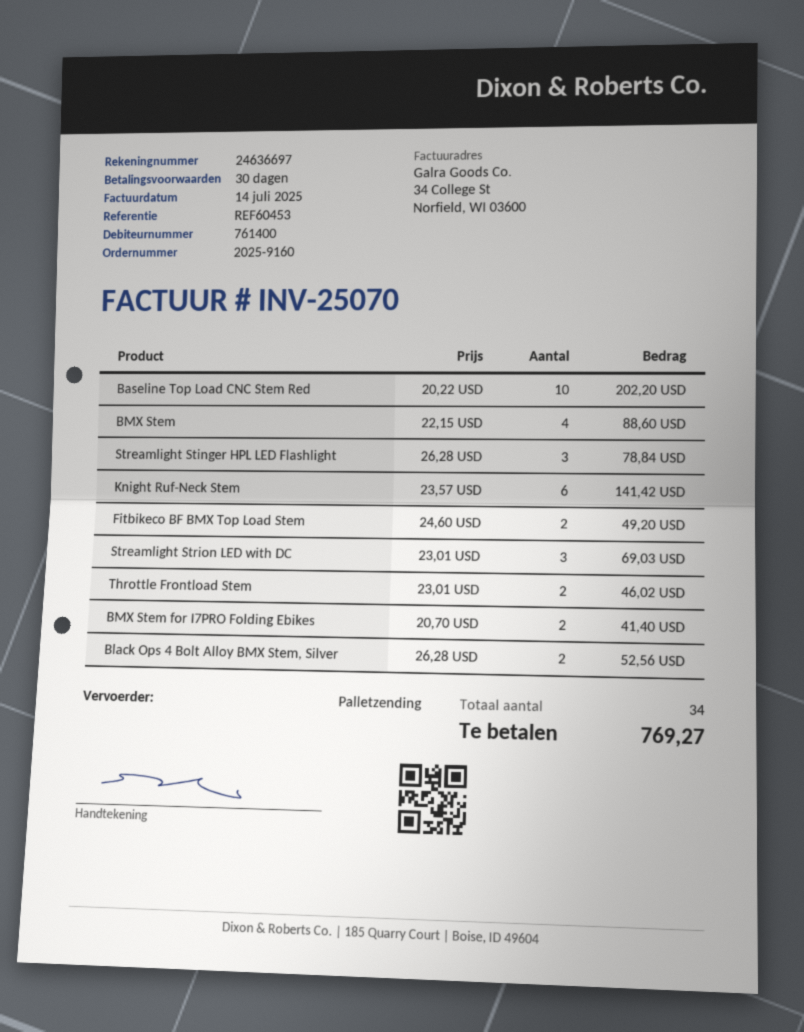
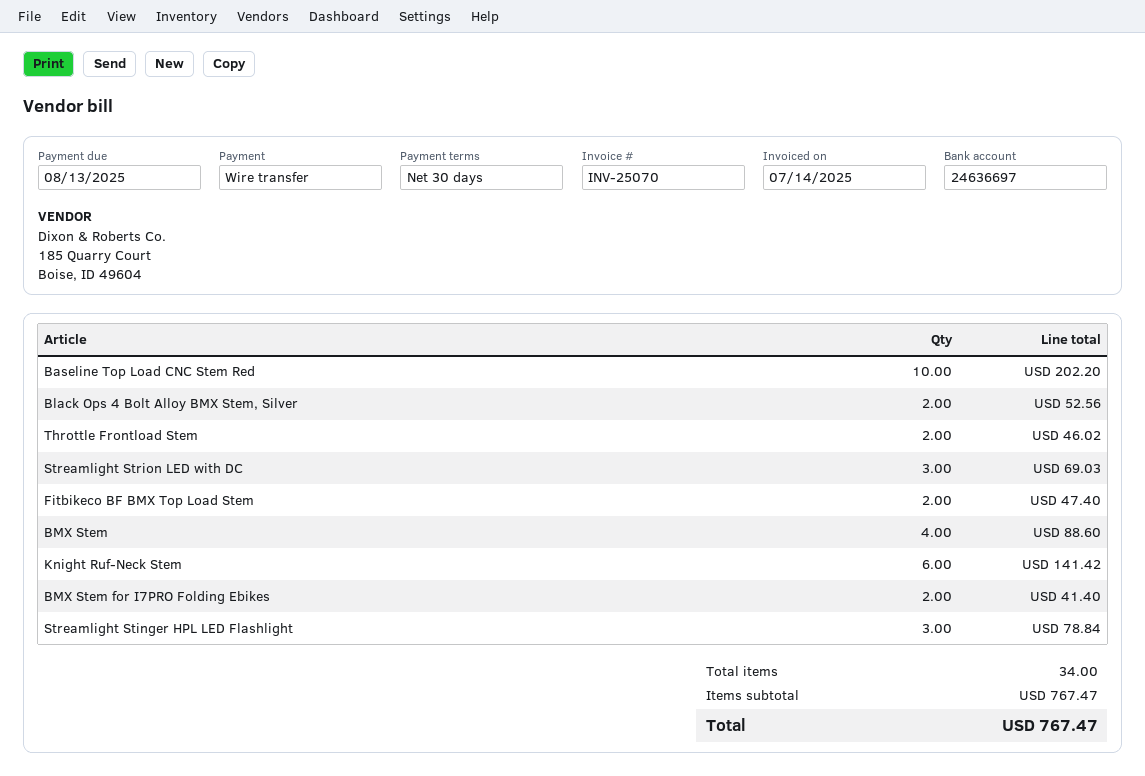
Fitbikeco BF BMX Top Load Stem: 2 for 49.20 -> 2 for 47.40
total: 769.27 -> 767.47

